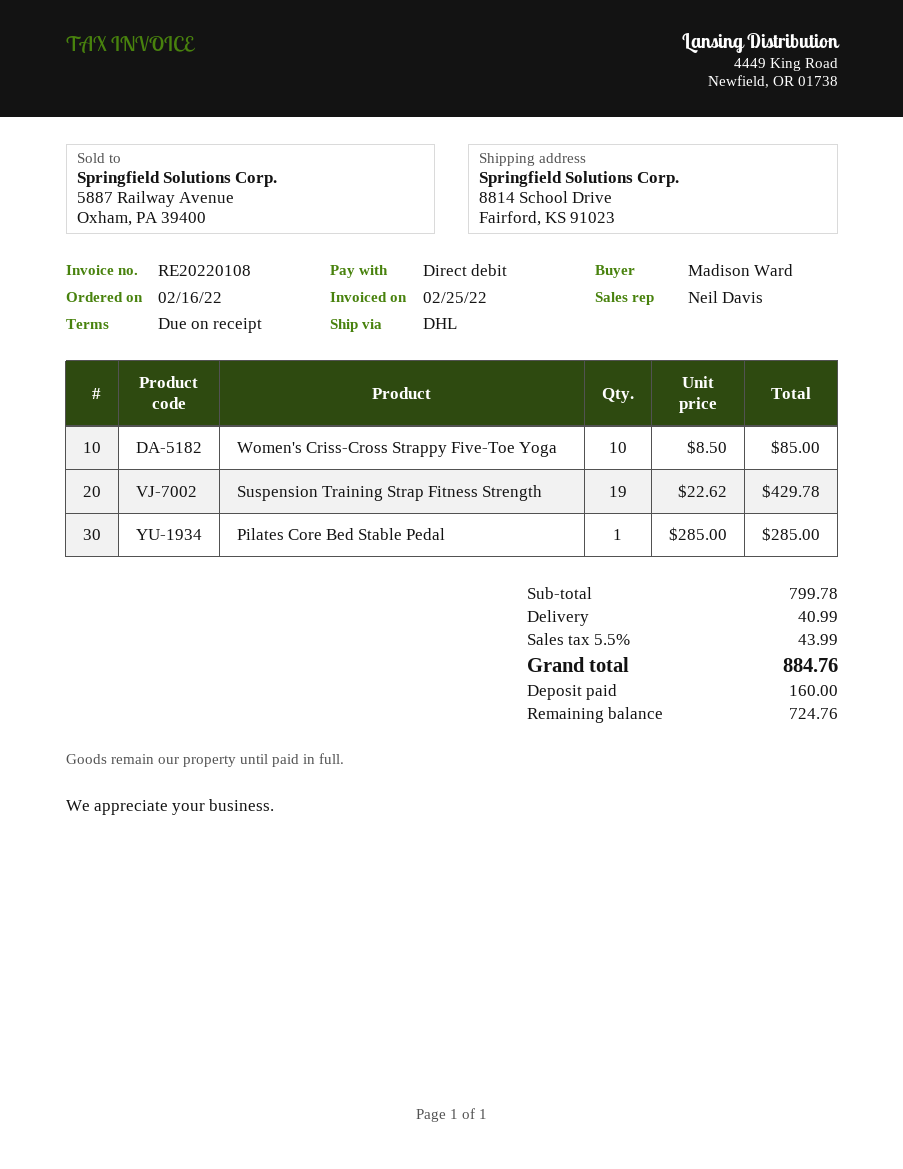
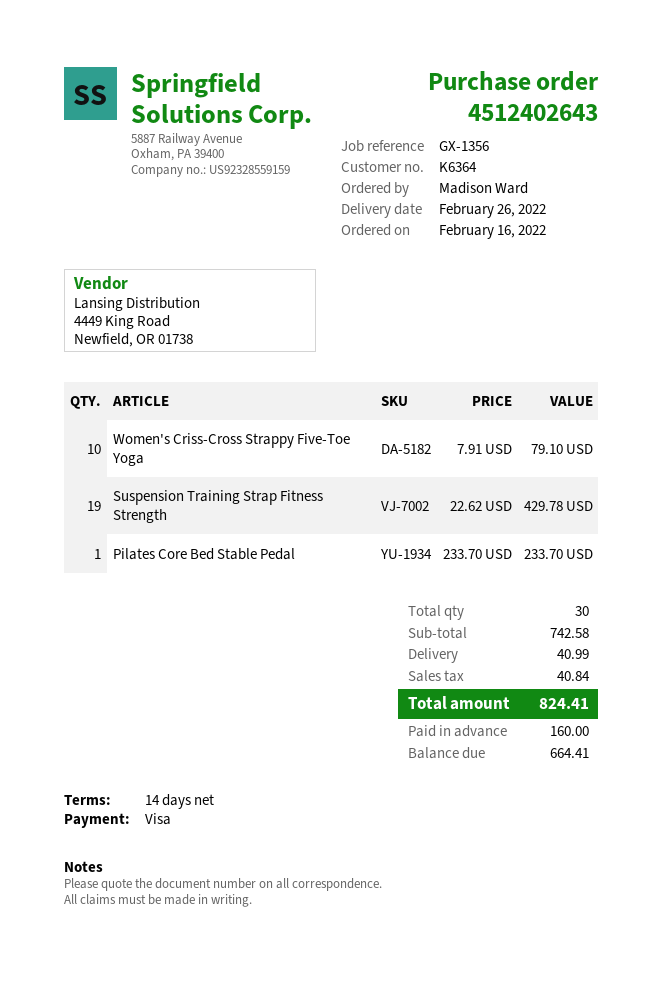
payment terms: on receipt -> 14 days
payment method: direct debit -> Visa
Women's Criss-Cross Strappy Five-Toe Yoga: 10 x 8.50 = 85.00 -> 10 x 7.91 = 79.10
Pilates Core Bed Stable Pedal: 1 x 285.00 = 285.00 -> 1 x 233.70 = 233.70
subtotal: 799.78 -> 742.58
tax: 43.99 -> 40.84
total: 884.76 -> 824.41
balance: 724.76 -> 664.41

